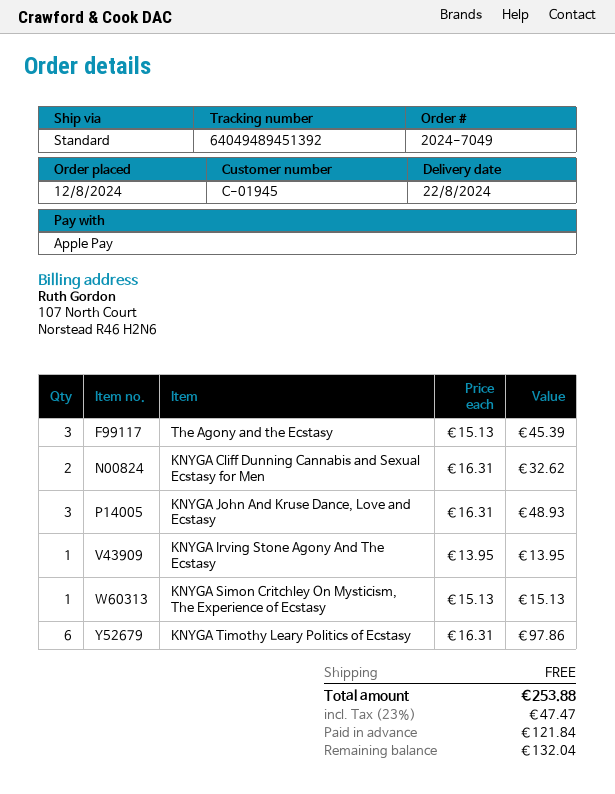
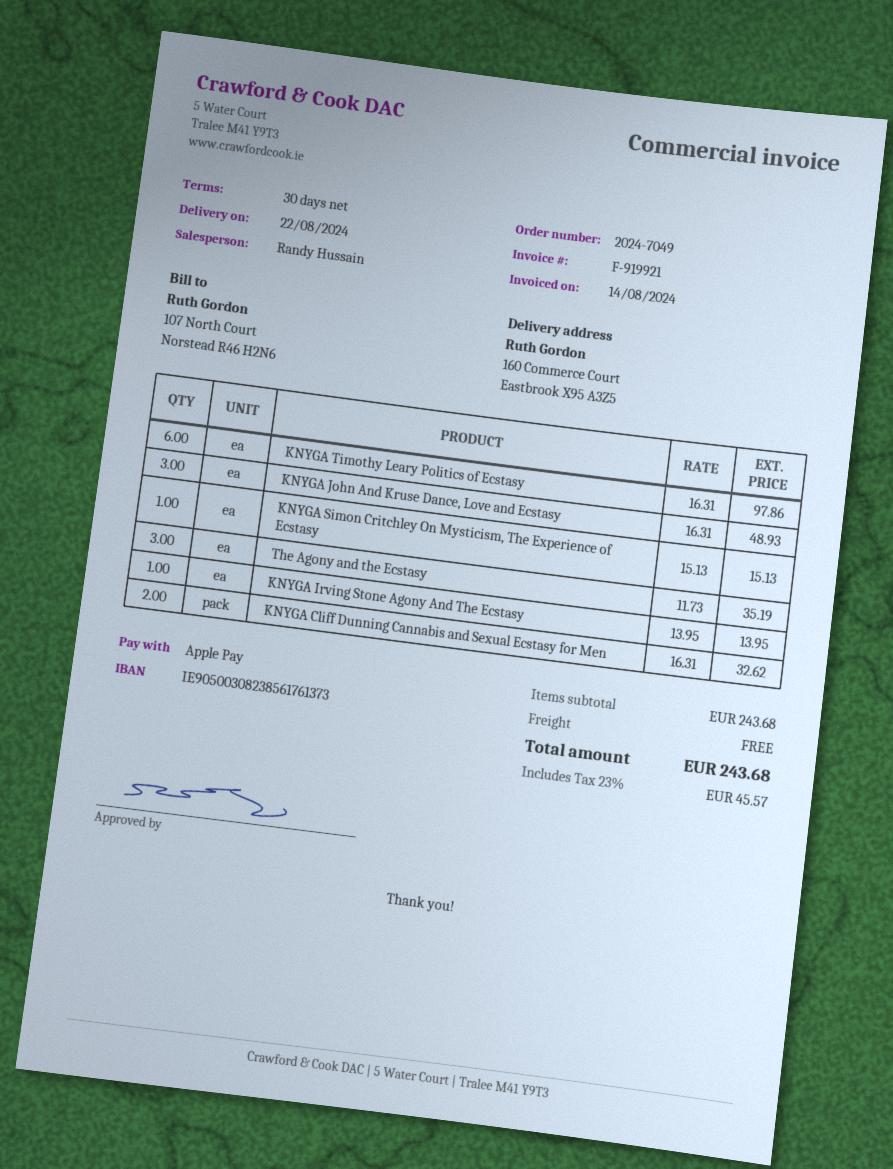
The Agony and the Ecstasy: 3 x 15.13 = 45.39 -> 3 x 11.73 = 35.19
tax: 23% = 47.47 -> 23% = 45.57
total: 253.88 -> 243.68

